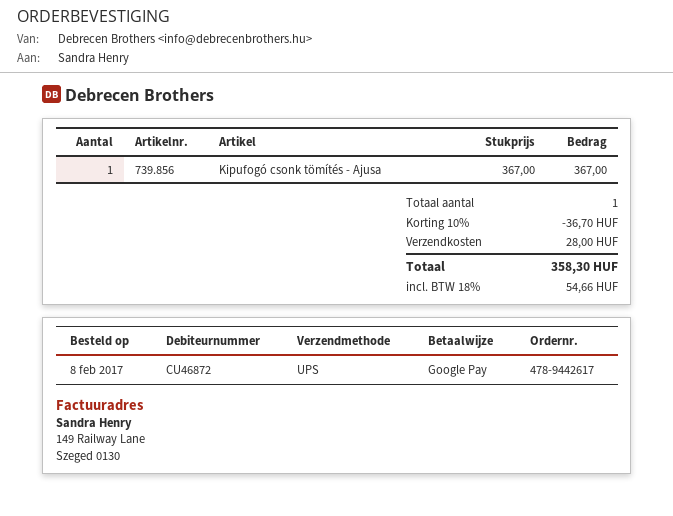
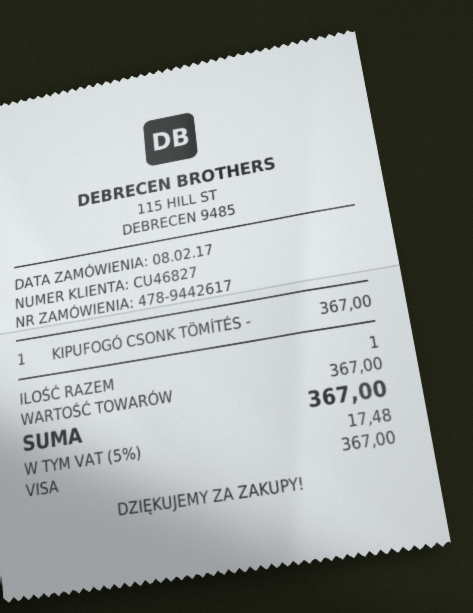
customer number: CU46872 -> CU46827
payment method: Google Pay -> Visa
discount: 10% = 36.70 -> none
shipping: 28.00 -> none
tax: 18% = 54.66 -> 5% = 17.48
total: 358.30 -> 367.00

